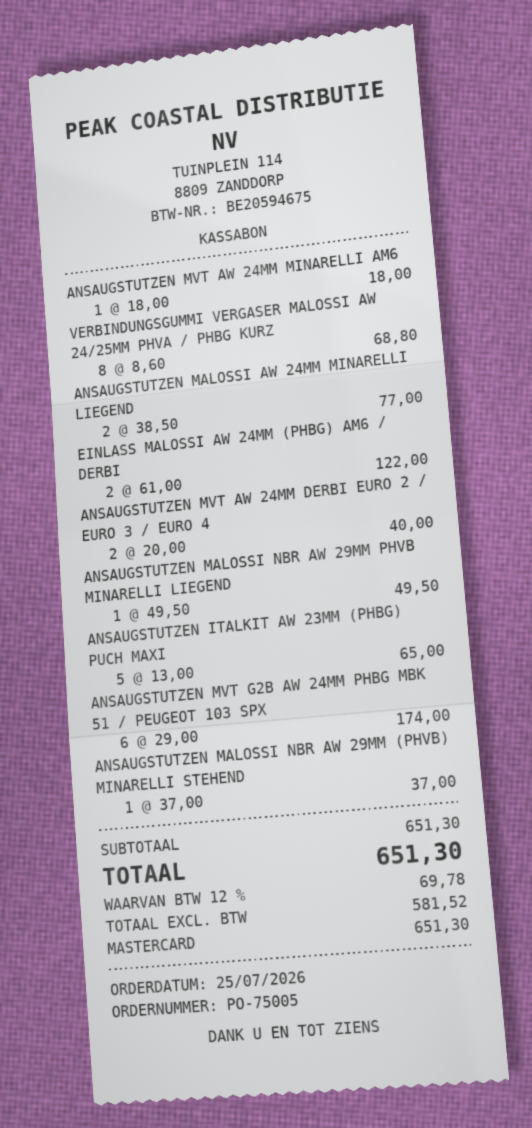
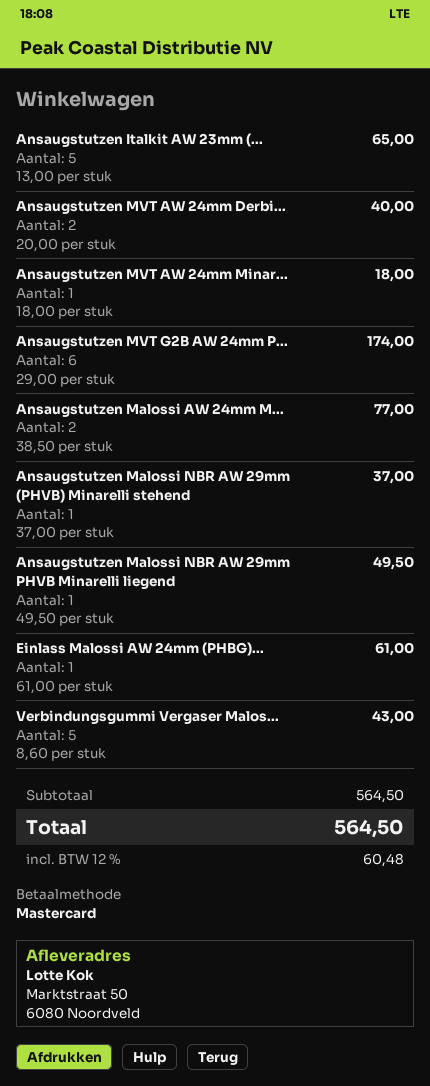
VERBINDUNGSGUMMI VERGASER MALOSSI AW 24/25MM PHVA / PHBG KURZ: 8 x 8.60 = 68.80 -> 5 x 8.60 = 43.00
EINLASS MALOSSI AW 24MM (PHBG) AM6 / DERBI: 2 x 61.00 = 122.00 -> 1 x 61.00 = 61.00
subtotal: 651.30 -> 564.50
tax: 12% = 69.78 -> 12% = 60.48
total: 651.30 -> 564.50

